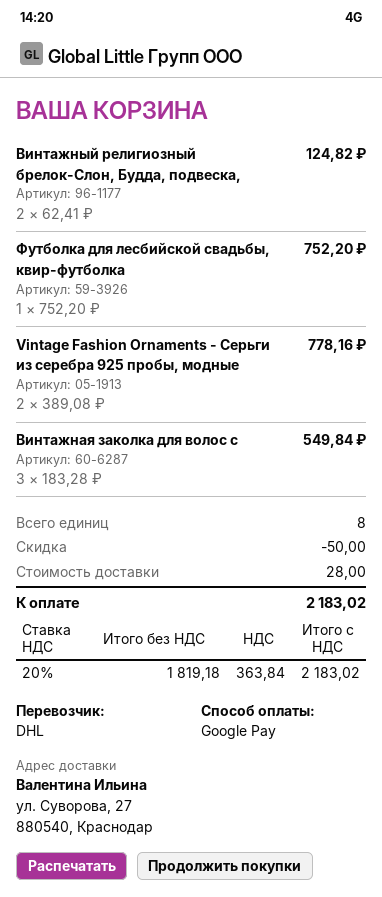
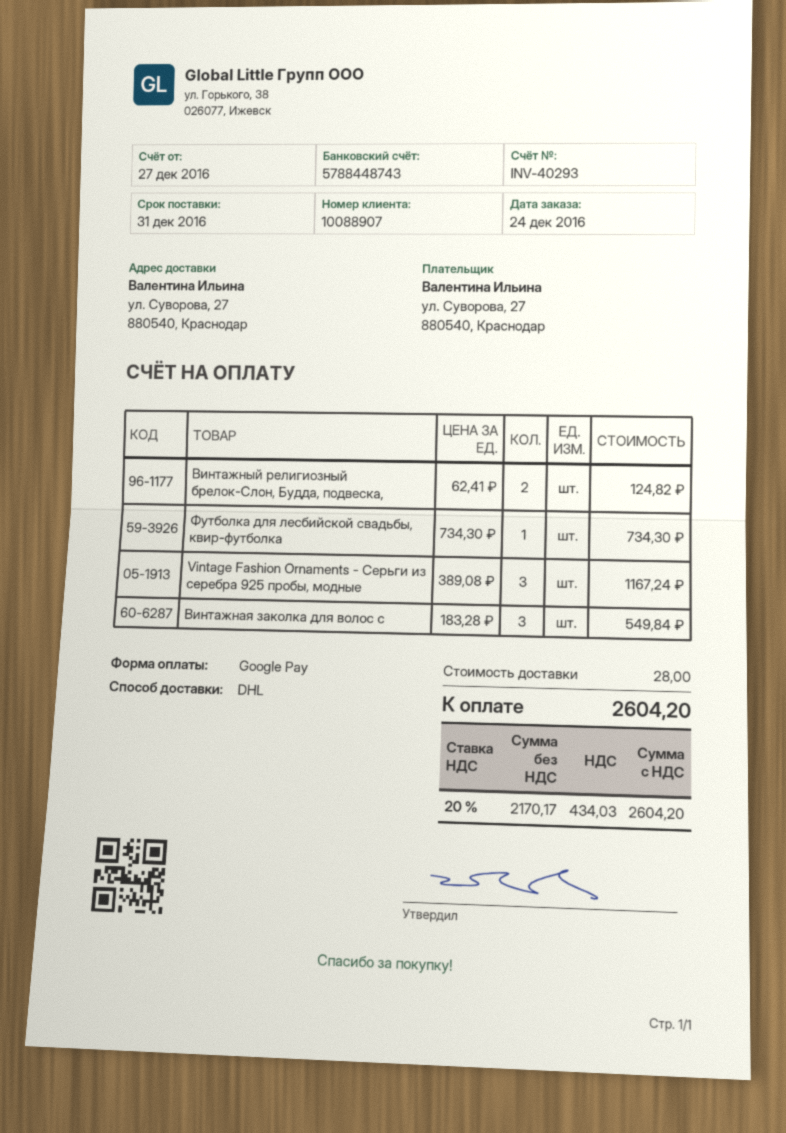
Футболка для лесбийской свадьбы, квир-футболка: 1 x 752.20 = 752.20 -> 1 x 734.30 = 734.30
Vintage Fashion Ornaments - Серьги из серебра 925 пробы, модные: 2 x 389.08 = 778.16 -> 3 x 389.08 = 1167.24
discount: 50.00 -> none
net: 1819.18 -> 2170.17
tax: 20% = 363.84 -> 20% = 434.03
total: 2183.02 -> 2604.20

